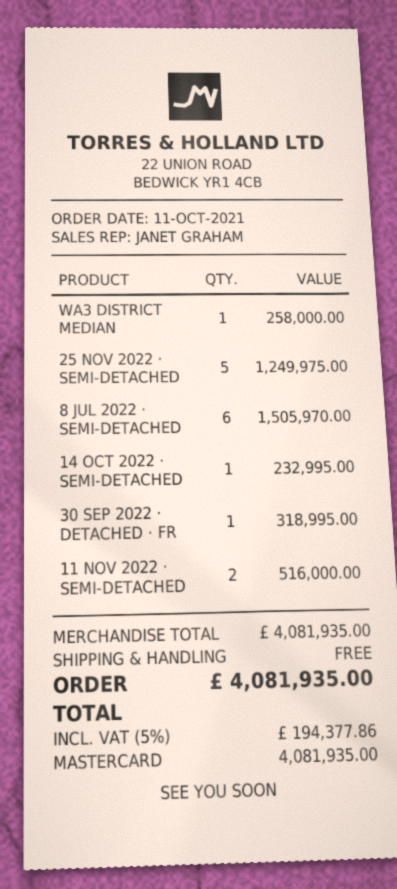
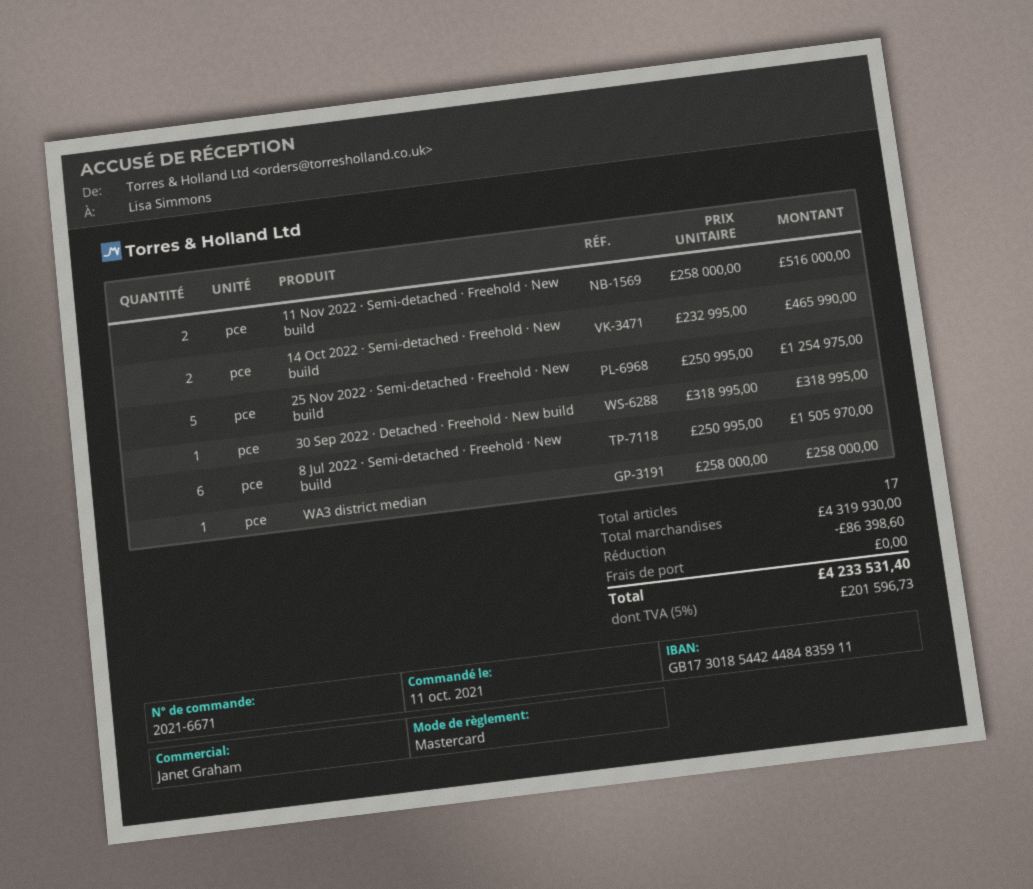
25 NOV 2022 · SEMI-DETACHED: 5 for 1249975.00 -> 5 for 1254975.00
14 OCT 2022 · SEMI-DETACHED: 1 for 232995.00 -> 2 for 465990.00
subtotal: 4081935.00 -> 4319930.00
discount: none -> 86398.60
tax: 5% = 194377.86 -> 5% = 201596.73
total: 4081935.00 -> 4233531.40

